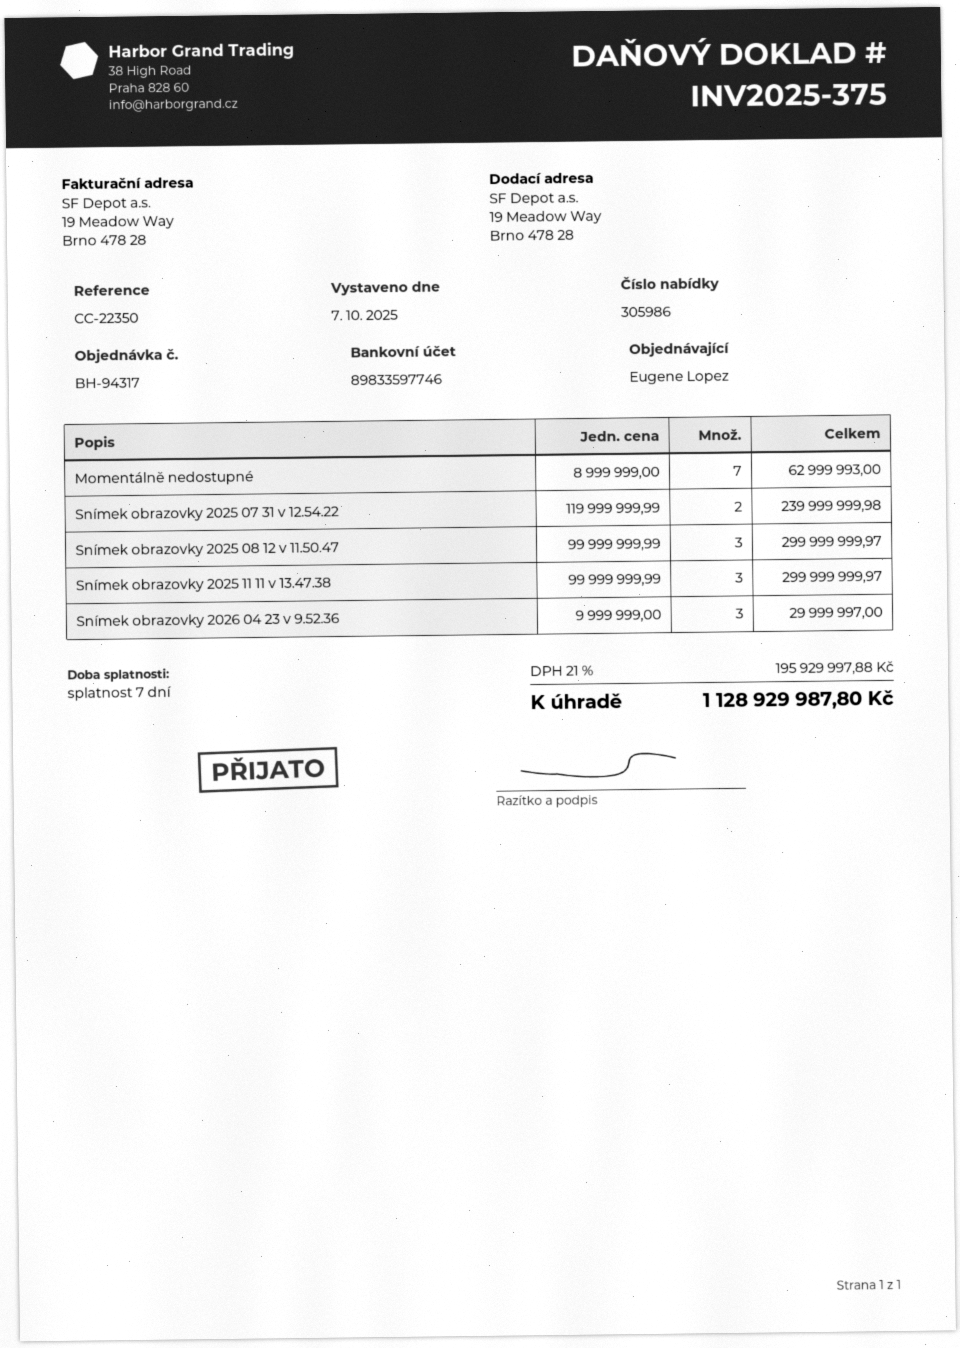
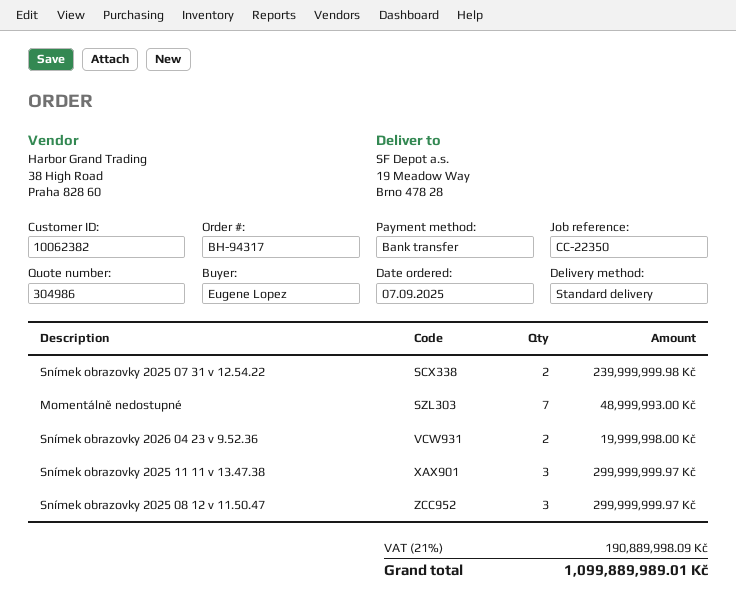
quote number: 305986 -> 304986
Momentálně nedostupné: 7 for 62999993.00 -> 7 for 48999993.00
Snímek obrazovky 2026 04 23 v 9.52.36: 3 for 29999997.00 -> 2 for 19999998.00
tax: 21% = 195929997.88 -> 21% = 190889998.09
total: 1128929987.80 -> 1099889989.01

